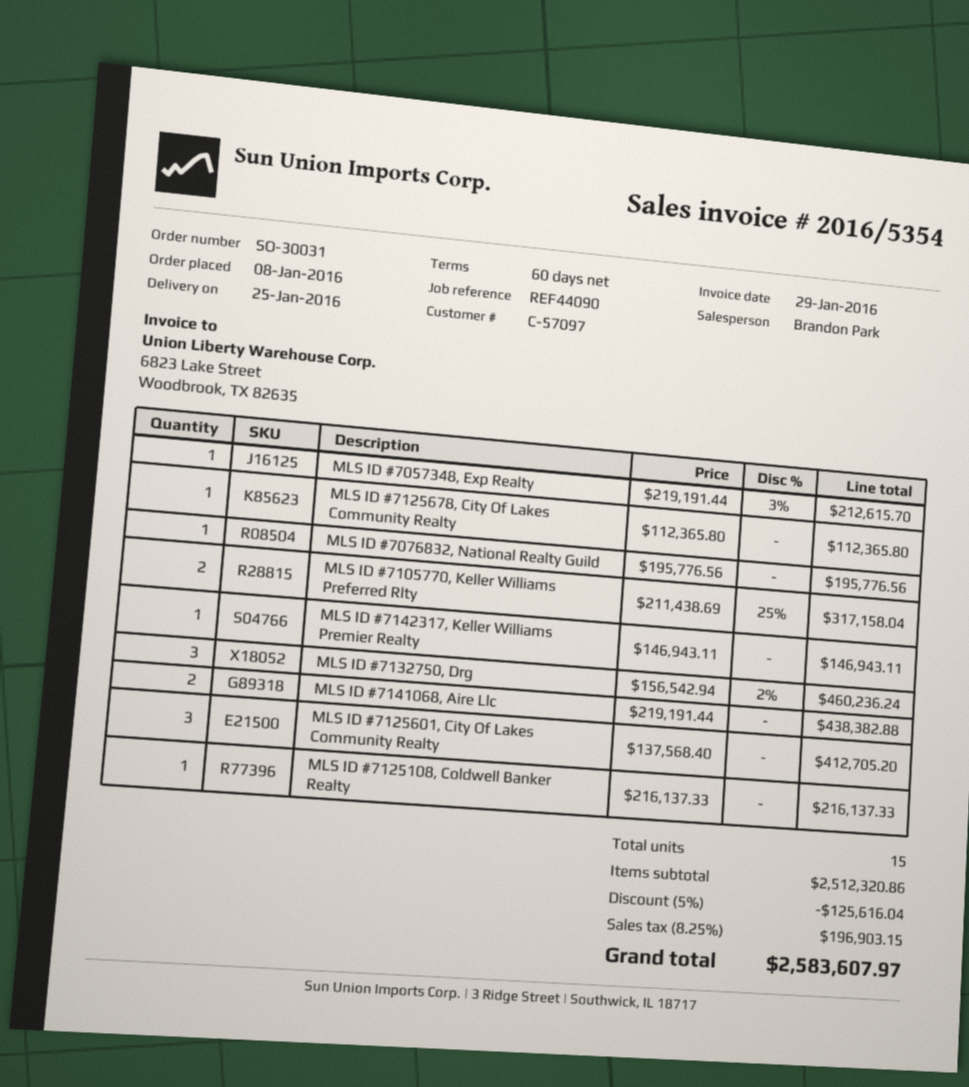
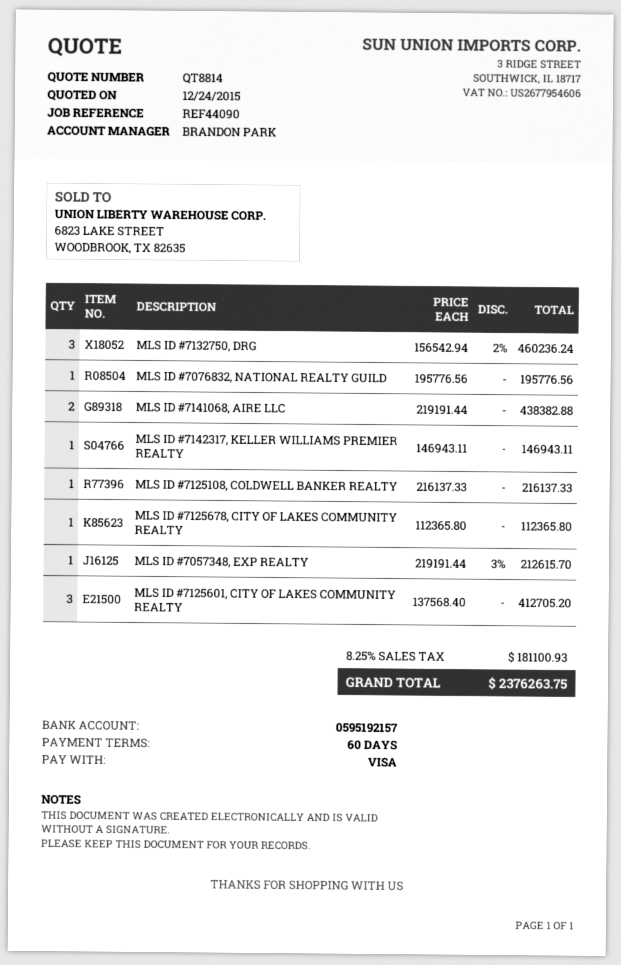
MLS ID #7105770, Keller Williams Preferred Rlty: 2 x 211438.69 - 25% = 317158.04 -> none
discount: 5% = 125616.04 -> none
tax: 8.25% = 196903.15 -> 8.25% = 181100.93
total: 2583607.97 -> 2376263.75

